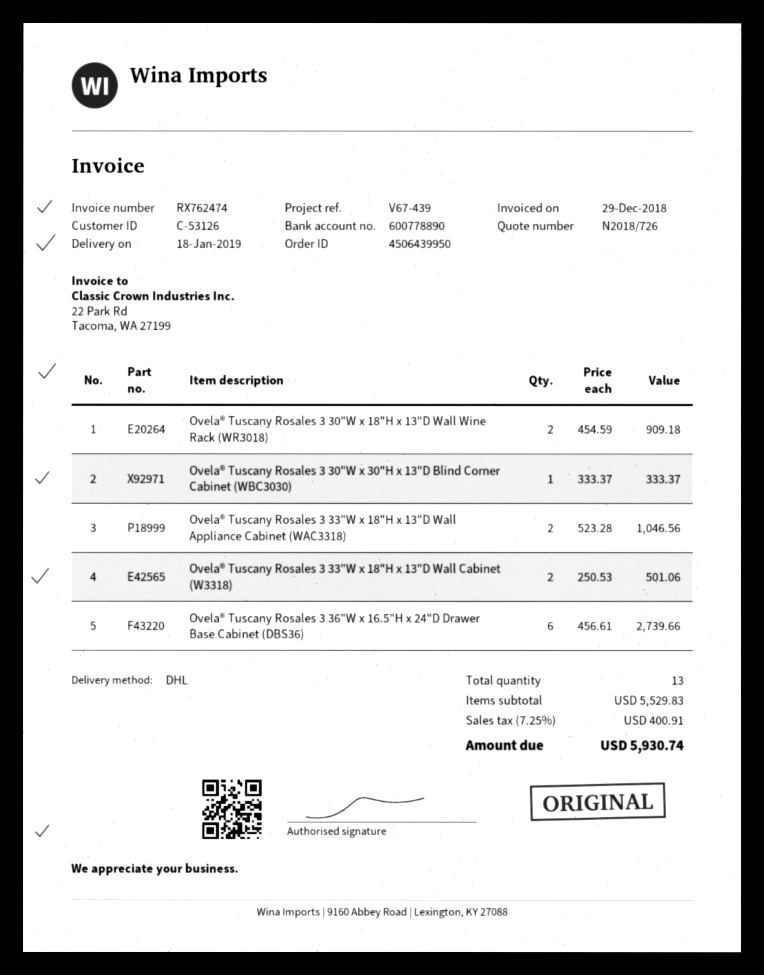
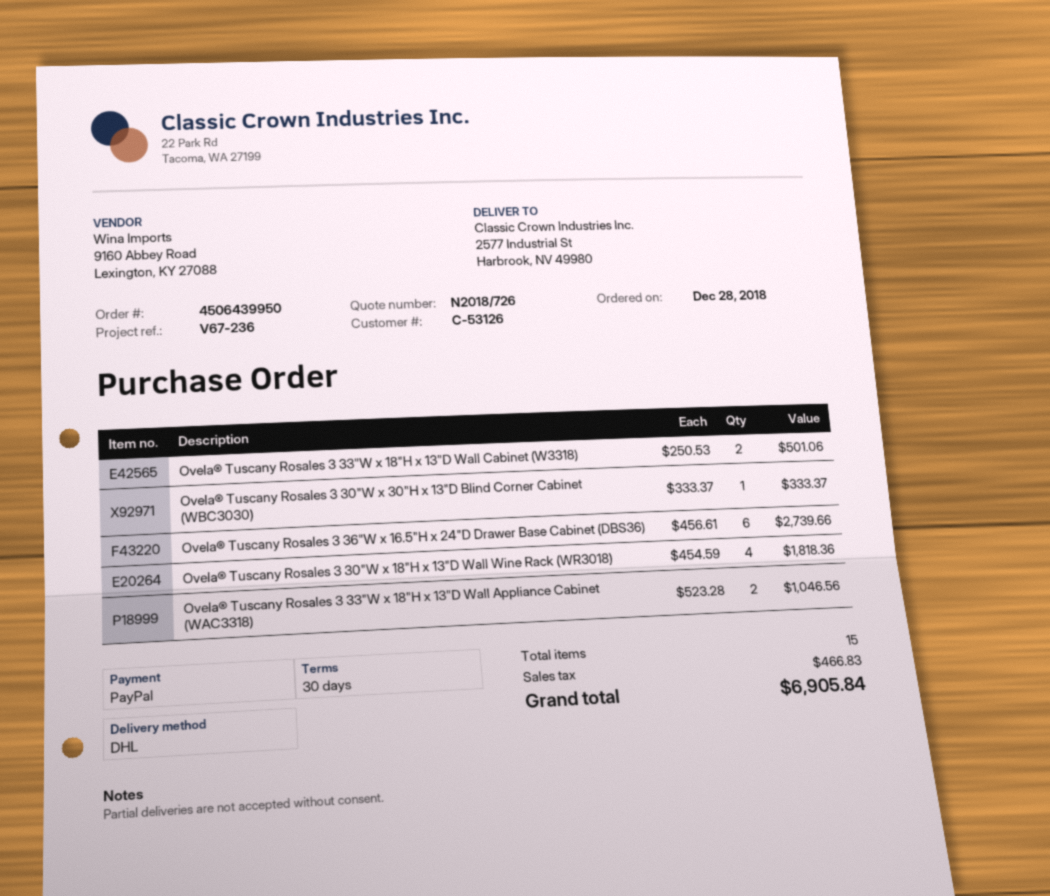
reference: V67-439 -> V67-236
Ovela® Tuscany Rosales 3 30"W x 18"H x 13"D Wall Wine Rack (WR3018): 2 x 454.59 = 909.18 -> 4 x 454.59 = 1818.36
total quantity: 13 -> 15
tax: 400.91 -> 466.83
total: 5930.74 -> 6905.84

